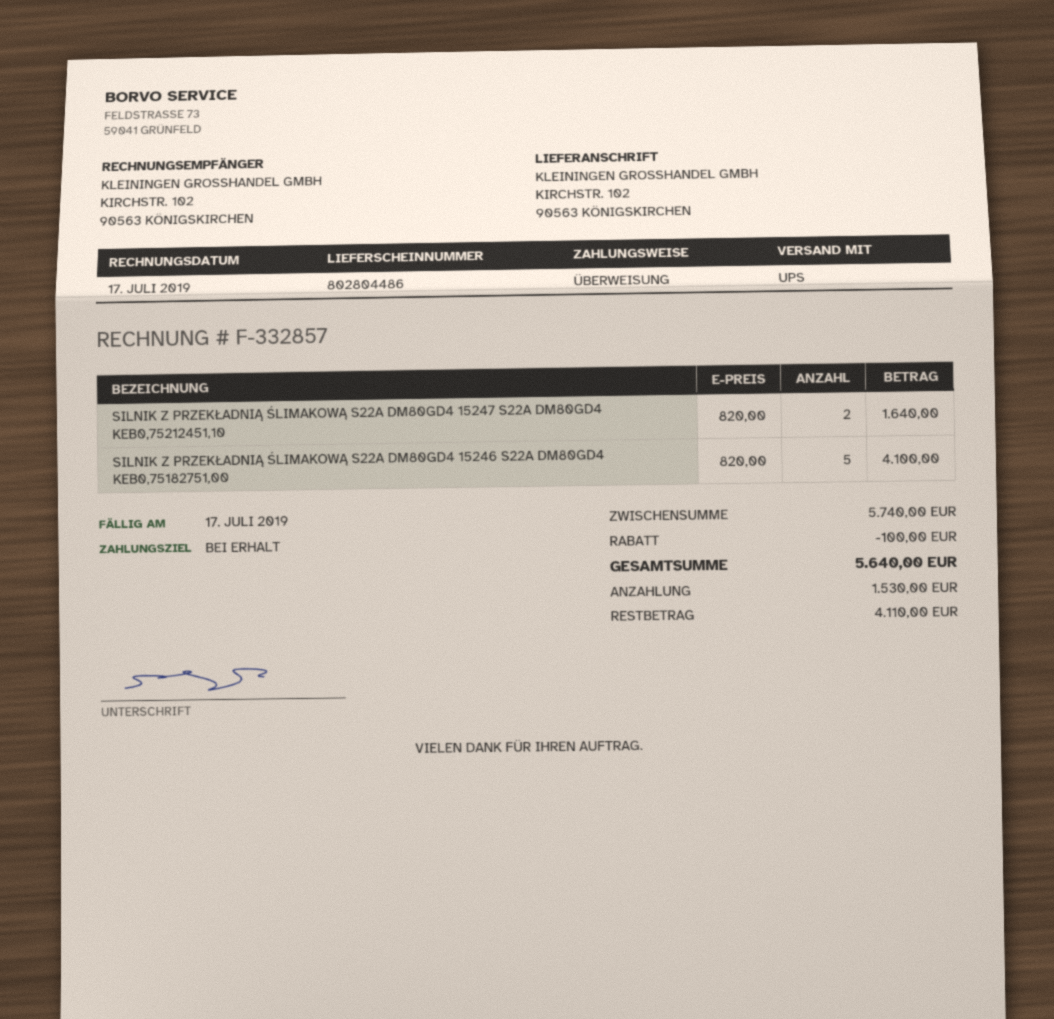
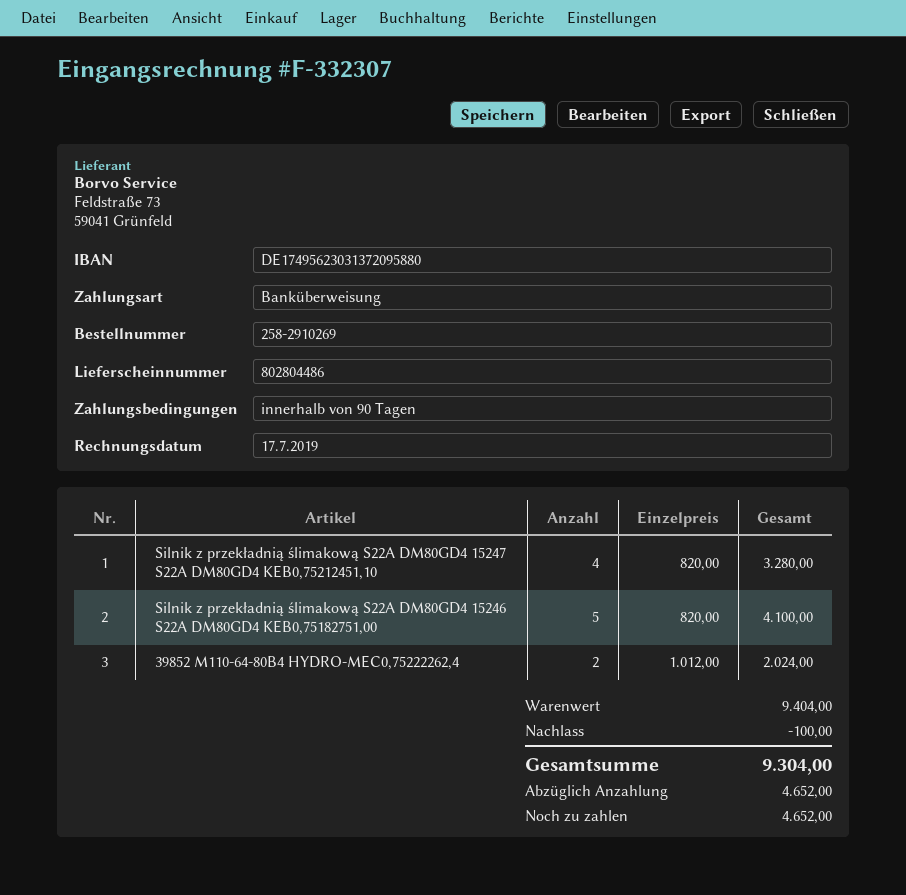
invoice number: F-332857 -> F-332307
payment terms: on receipt -> 90 days
SILNIK Z PRZEKŁADNIĄ ŚLIMAKOWĄ S22A DM80GD4 15247 S22A DM80GD4 KEB0,75212451,10: 2 x 820.00 = 1640.00 -> 4 x 820.00 = 3280.00
39852 M110-64-80B4 HYDRO-MEC0,75222262,4: none -> 2 x 1012.00 = 2024.00
subtotal: 5740.00 -> 9404.00
total: 5640.00 -> 9304.00
deposit: 1530.00 -> 4652.00
balance: 4110.00 -> 4652.00

